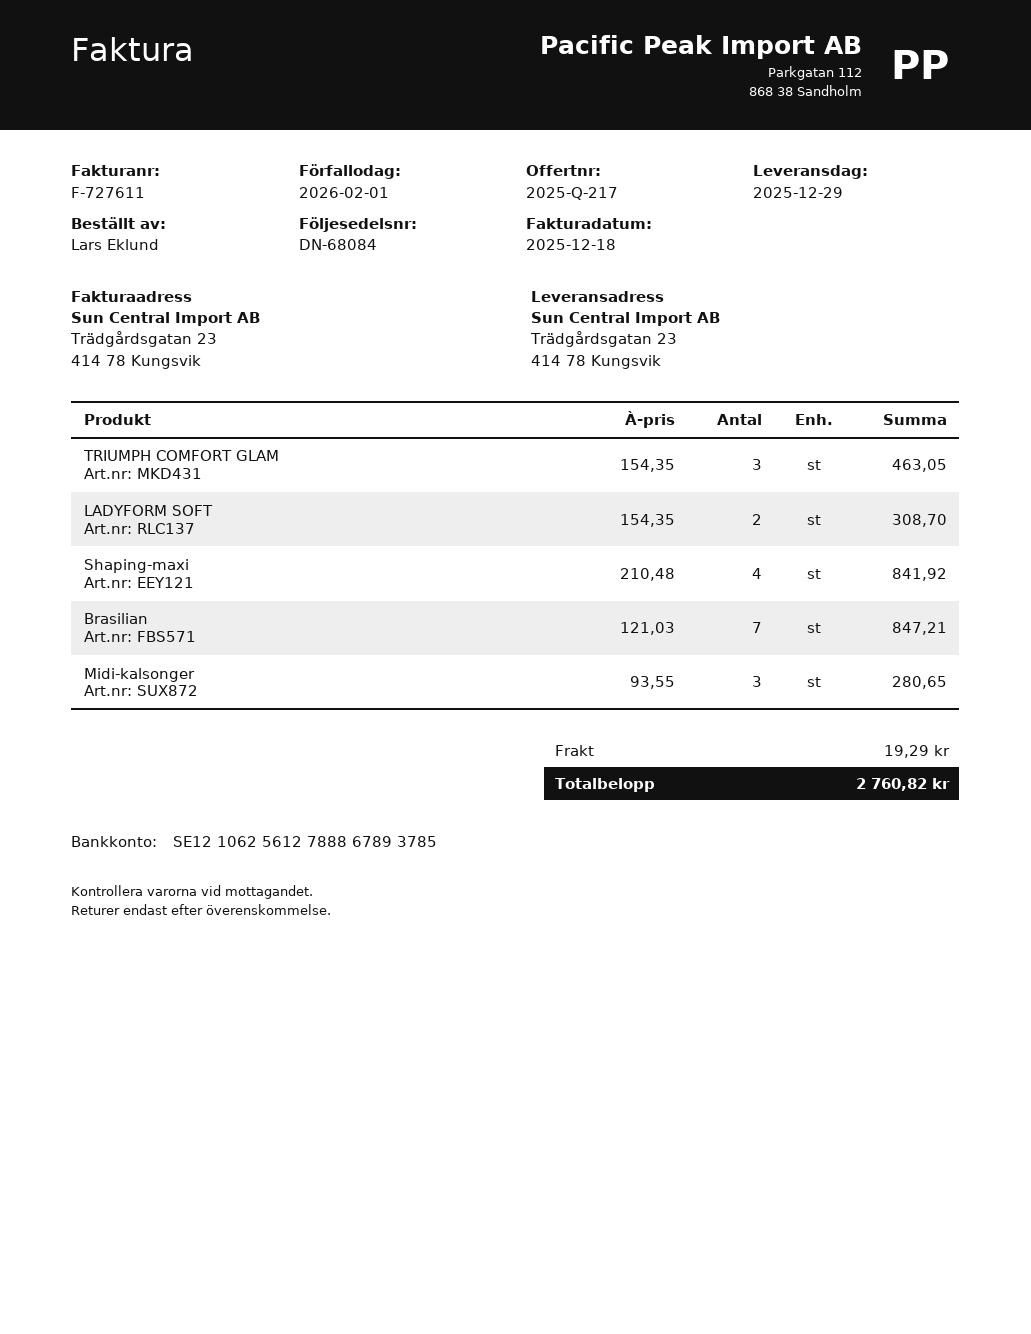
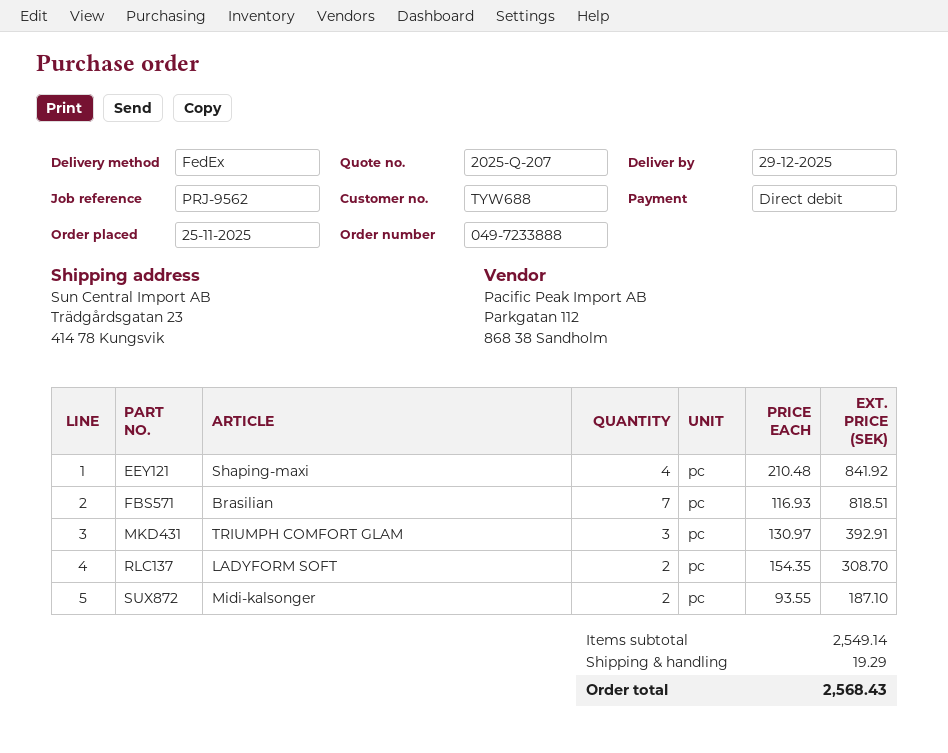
quote number: 2025-Q-217 -> 2025-Q-207
TRIUMPH COMFORT GLAM: 3 x 154.35 = 463.05 -> 3 x 130.97 = 392.91
Brasilian: 7 x 121.03 = 847.21 -> 7 x 116.93 = 818.51
Midi-kalsonger: 3 x 93.55 = 280.65 -> 2 x 93.55 = 187.10
total: 2760.82 -> 2568.43

